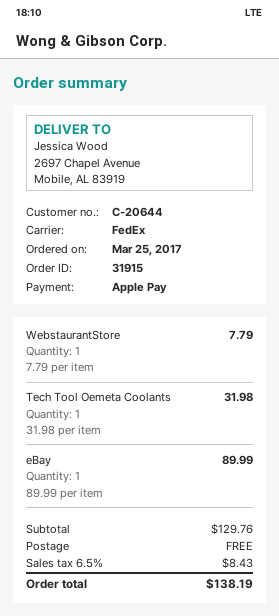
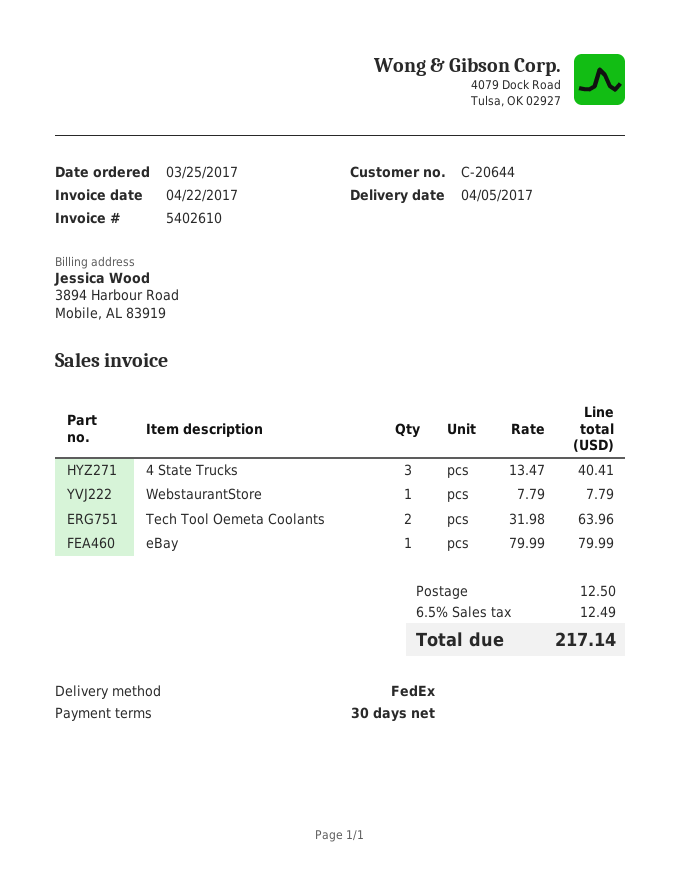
Tech Tool Oemeta Coolants: 1 x 31.98 = 31.98 -> 2 x 31.98 = 63.96
eBay: 1 x 89.99 = 89.99 -> 1 x 79.99 = 79.99
4 State Trucks: none -> 3 x 13.47 = 40.41
shipping: 0.00 -> 12.50
tax: 6.5% = 8.43 -> 6.5% = 12.49
total: 138.19 -> 217.14

